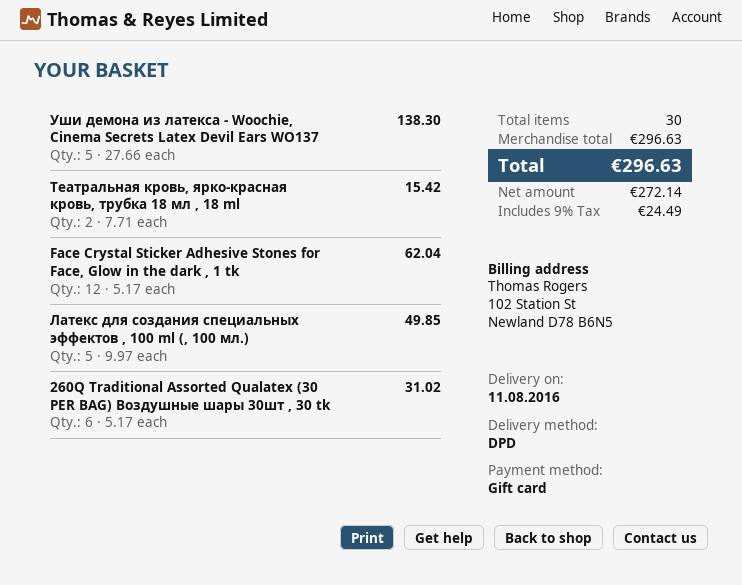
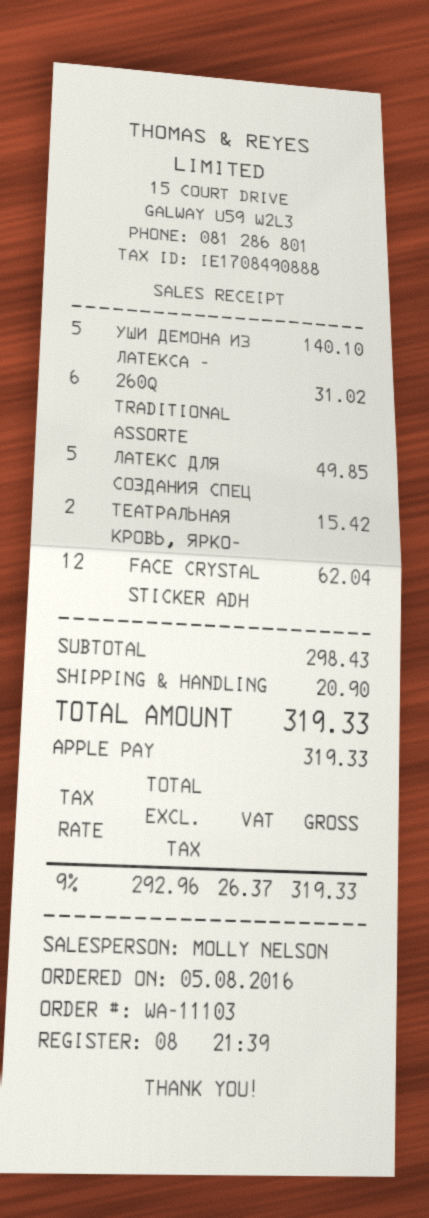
payment method: gift card -> Apple Pay
Уши демона из латекса - Woochie, Cinema Secrets Latex Devil Ears WO137: 5 for 138.30 -> 5 for 140.10
subtotal: 296.63 -> 298.43
shipping: none -> 20.90
net: 272.14 -> 292.96
tax: 9% = 24.49 -> 9% = 26.37
total: 296.63 -> 319.33

